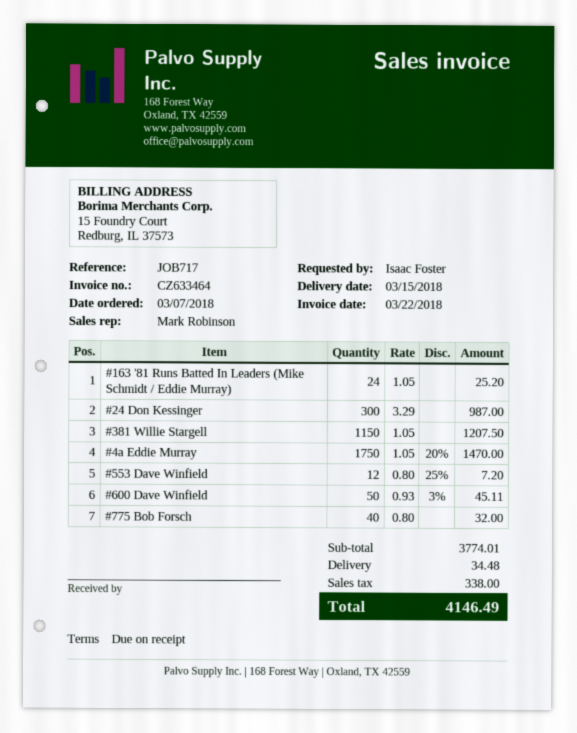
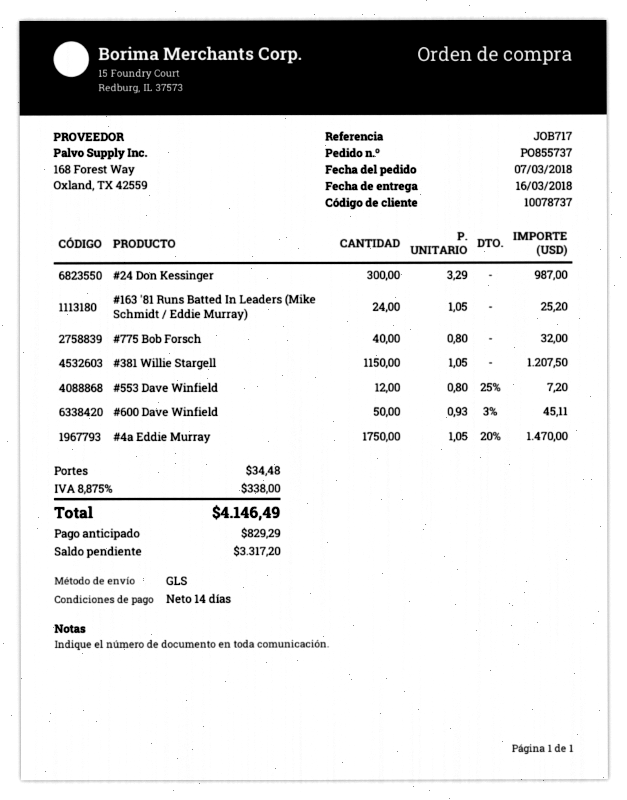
delivery date: 2018-03-15 -> 2018-03-16
payment terms: on receipt -> 14 days

